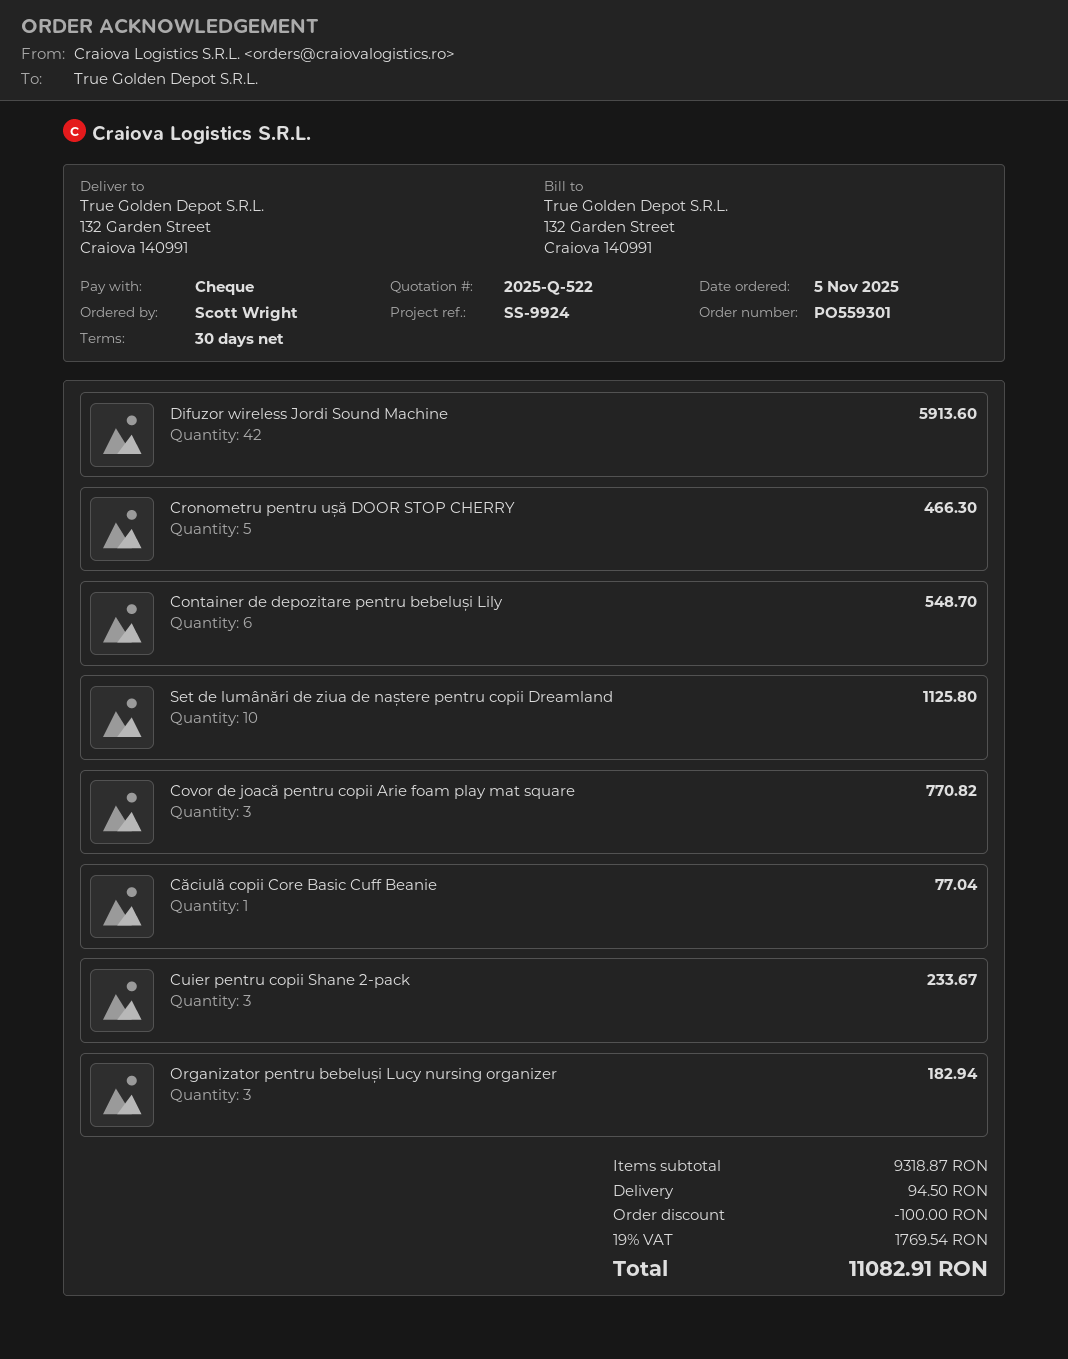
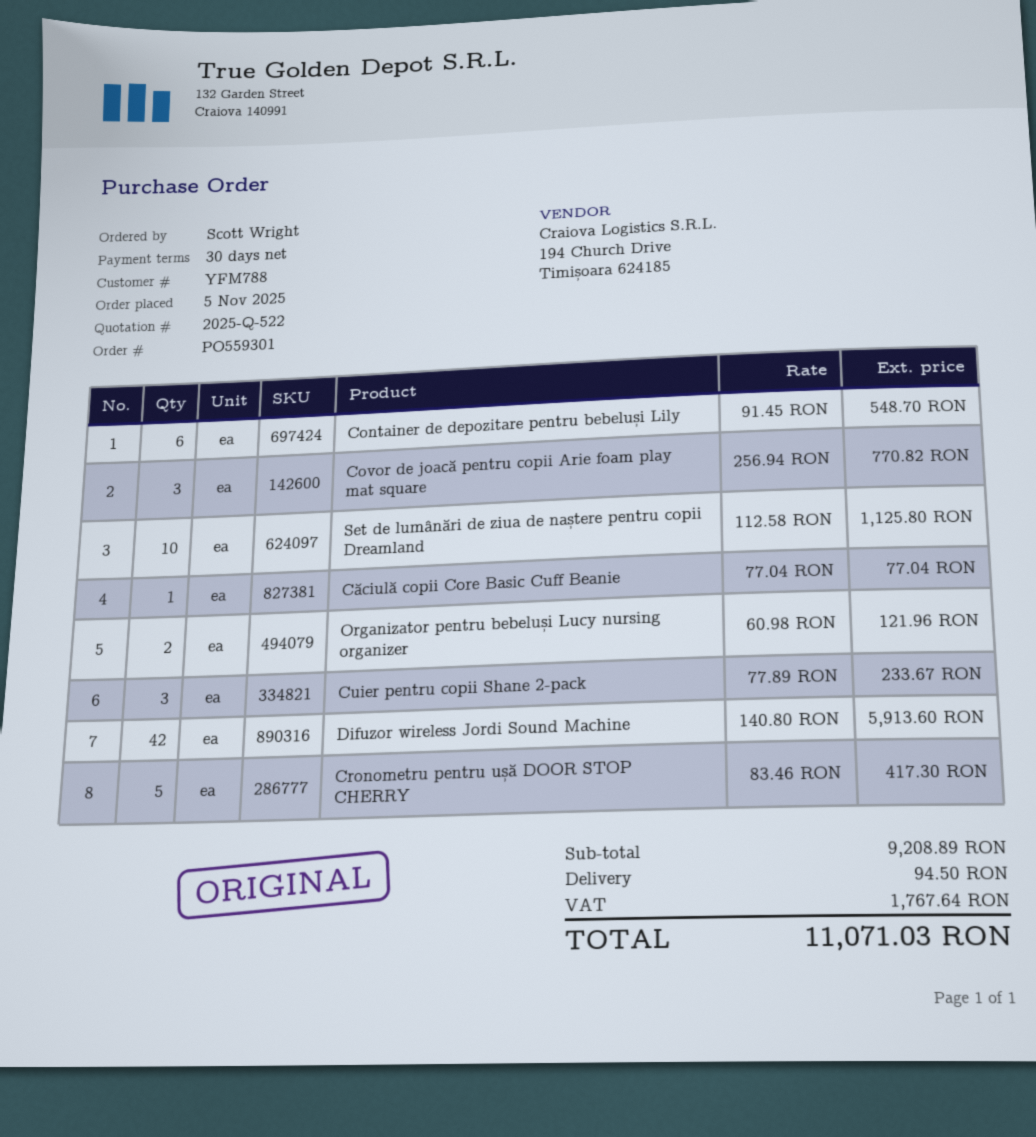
Cronometru pentru ușă DOOR STOP CHERRY: 5 for 466.30 -> 5 for 417.30
Organizator pentru bebeluși Lucy nursing organizer: 3 for 182.94 -> 2 for 121.96
subtotal: 9318.87 -> 9208.89
discount: 100.00 -> none
tax: 1769.54 -> 1767.64
total: 11082.91 -> 11071.03

